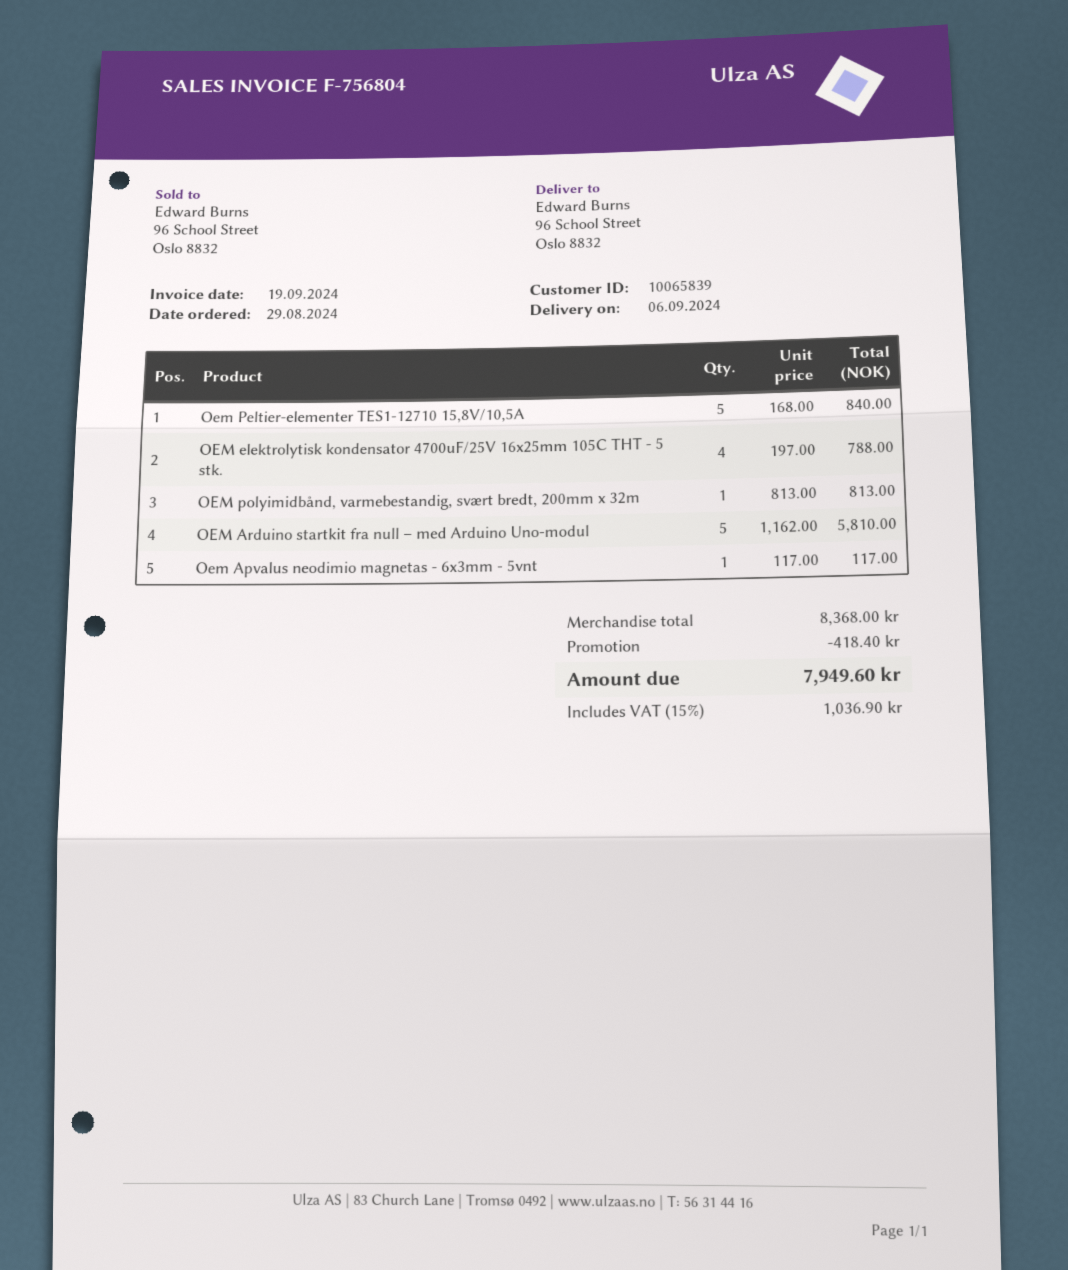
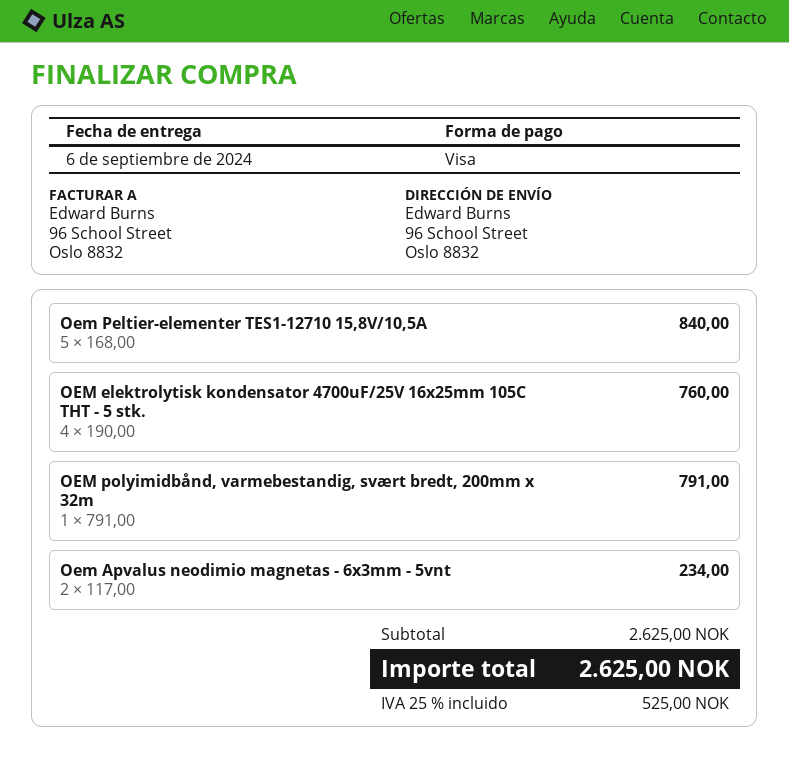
OEM elektrolytisk kondensator 4700uF/25V 16x25mm 105C THT - 5 stk.: 4 x 197.00 = 788.00 -> 4 x 190.00 = 760.00
OEM polyimidbånd, varmebestandig, svært bredt, 200mm x 32m: 1 x 813.00 = 813.00 -> 1 x 791.00 = 791.00
OEM Arduino startkit fra null – med Arduino Uno-modul: 5 x 1162.00 = 5810.00 -> none
Oem Apvalus neodimio magnetas - 6x3mm - 5vnt: 1 x 117.00 = 117.00 -> 2 x 117.00 = 234.00
subtotal: 8368.00 -> 2625.00
discount: 418.40 -> none
tax: 15% = 1036.90 -> 25% = 525.00
total: 7949.60 -> 2625.00

